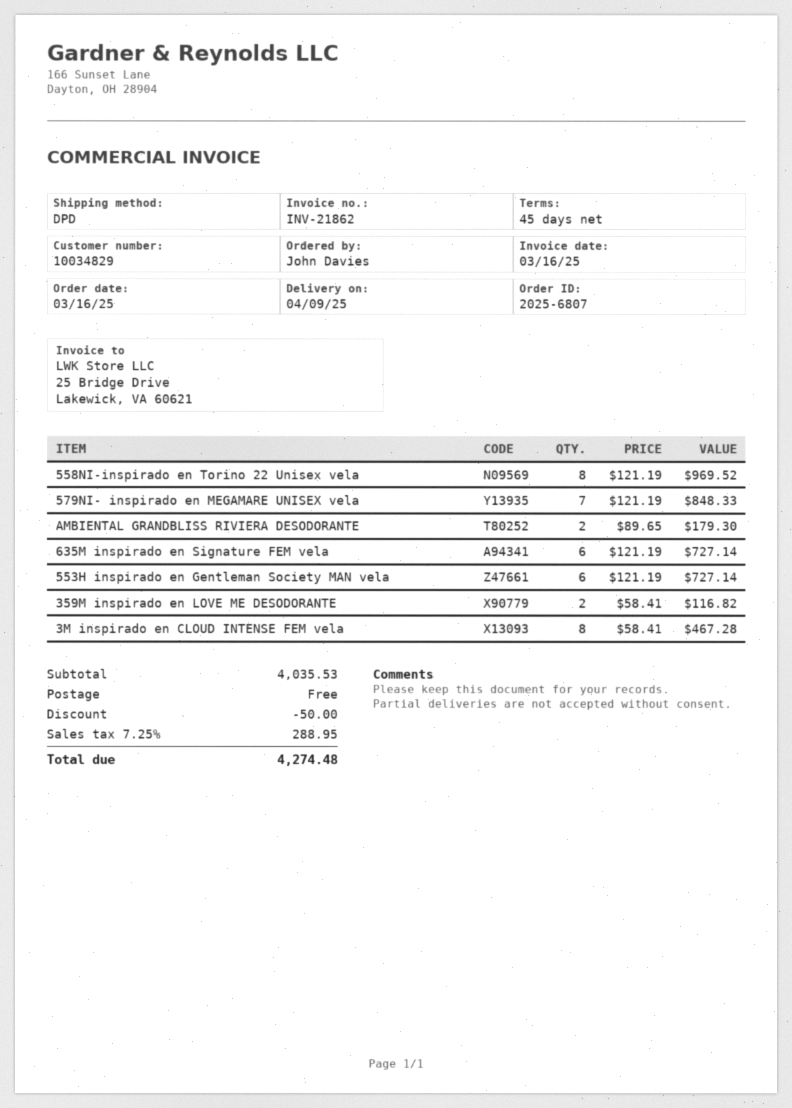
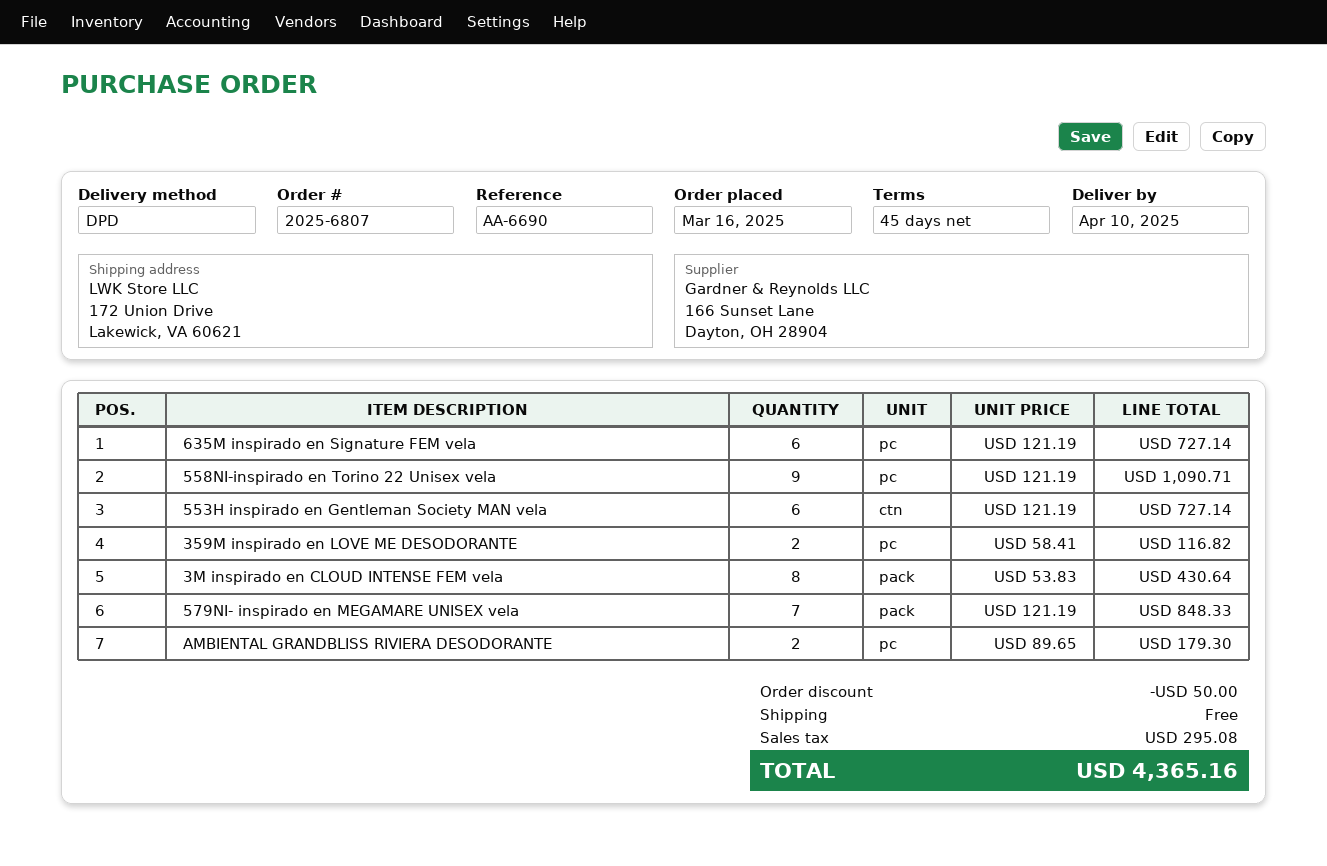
delivery date: 2025-04-09 -> 2025-04-10
558NI-inspirado en Torino 22 Unisex vela: 8 x 121.19 = 969.52 -> 9 x 121.19 = 1090.71
3M inspirado en CLOUD INTENSE FEM vela: 8 x 58.41 = 467.28 -> 8 x 53.83 = 430.64
tax: 288.95 -> 295.08
total: 4274.48 -> 4365.16

